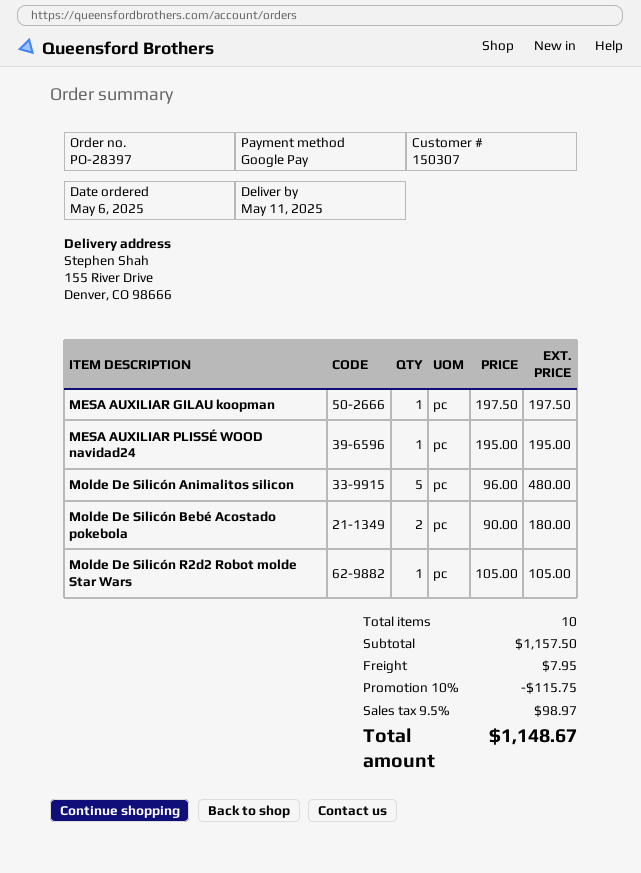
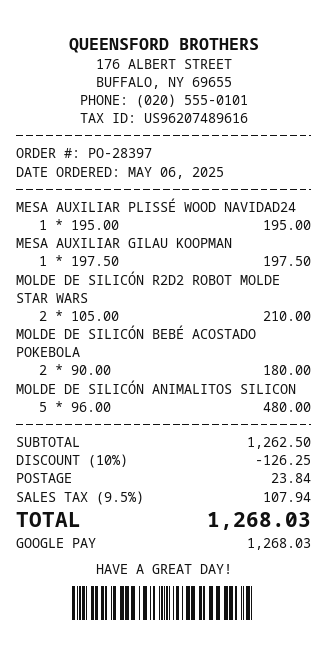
Molde De Silicón R2d2 Robot molde Star Wars: 1 x 105.00 = 105.00 -> 2 x 105.00 = 210.00
subtotal: 1157.50 -> 1262.50
discount: 10% = 115.75 -> 10% = 126.25
shipping: 7.95 -> 23.84
tax: 9.5% = 98.97 -> 9.5% = 107.94
total: 1148.67 -> 1268.03

